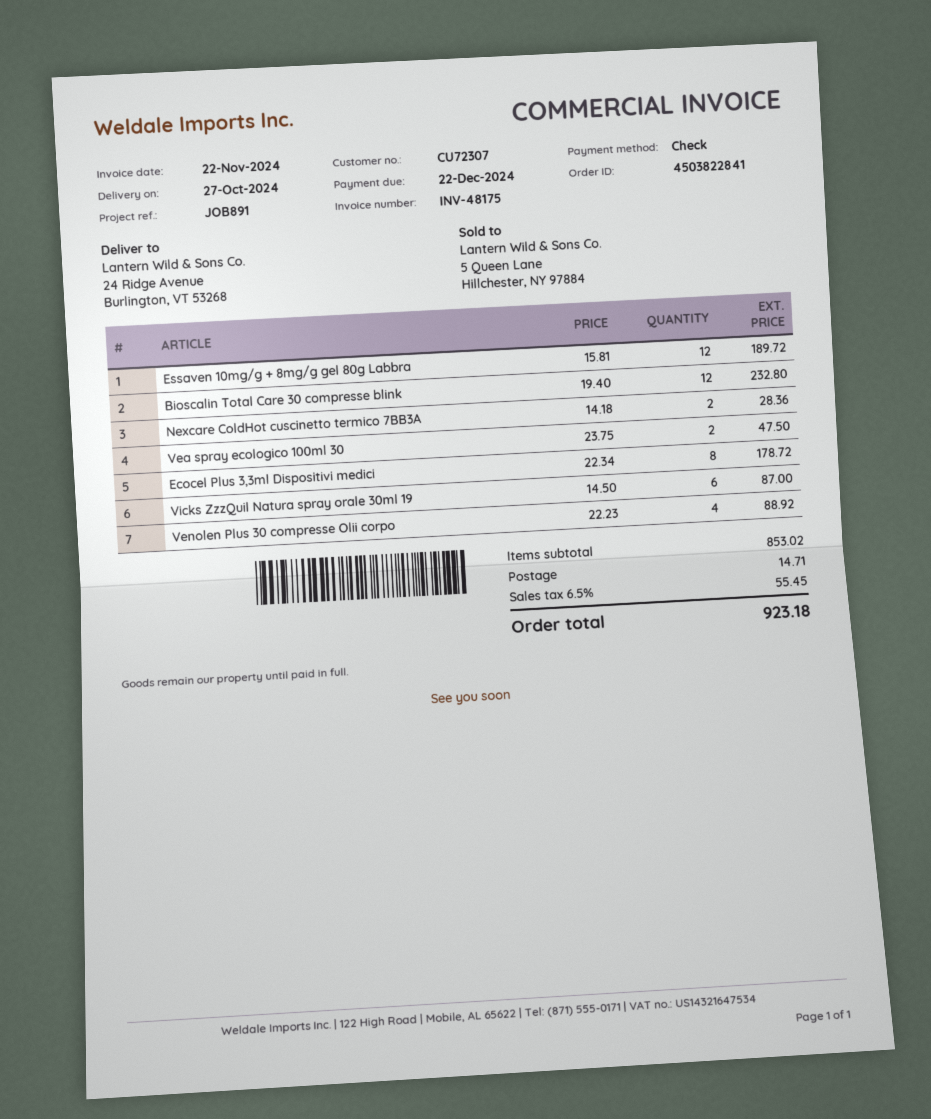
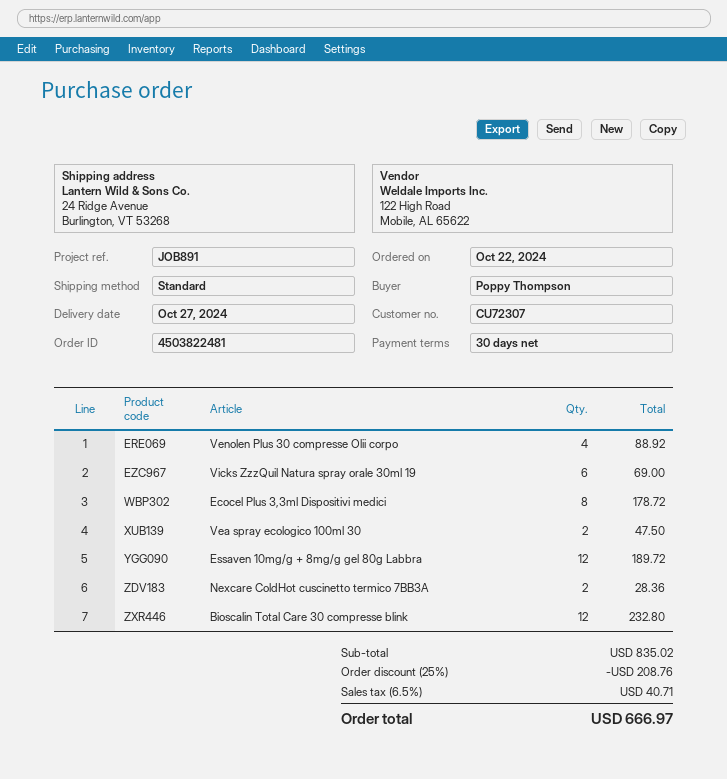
order number: 4503822841 -> 4503822481
Vicks ZzzQuil Natura spray orale 30ml 19: 6 for 87.00 -> 6 for 69.00
subtotal: 853.02 -> 835.02
discount: none -> 25% = 208.76
shipping: 14.71 -> none
tax: 6.5% = 55.45 -> 6.5% = 40.71
total: 923.18 -> 666.97

